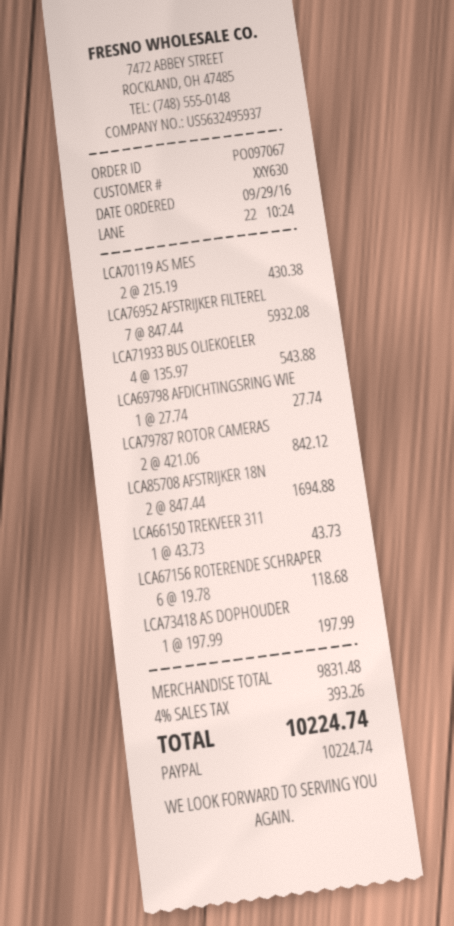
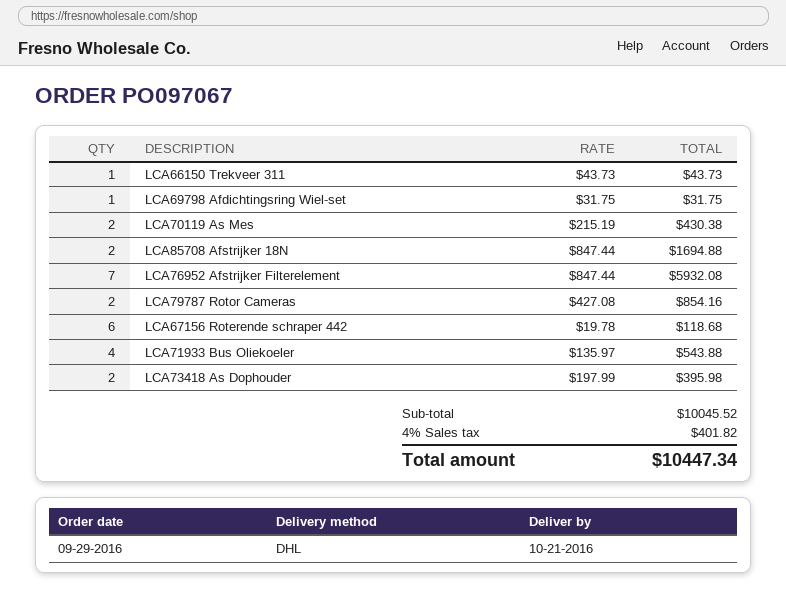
LCA69798 AFDICHTINGSRING WIE: 1 x 27.74 = 27.74 -> 1 x 31.75 = 31.75
LCA79787 ROTOR CAMERAS: 2 x 421.06 = 842.12 -> 2 x 427.08 = 854.16
LCA73418 AS DOPHOUDER: 1 x 197.99 = 197.99 -> 2 x 197.99 = 395.98
subtotal: 9831.48 -> 10045.52
tax: 4% = 393.26 -> 4% = 401.82
total: 10224.74 -> 10447.34

